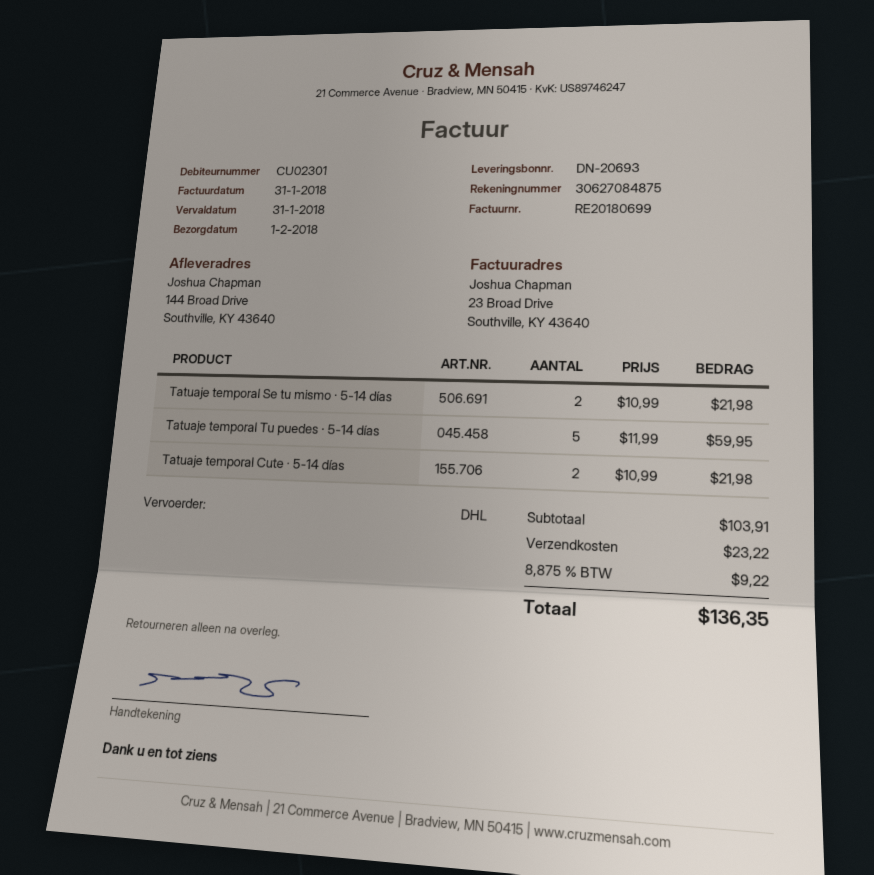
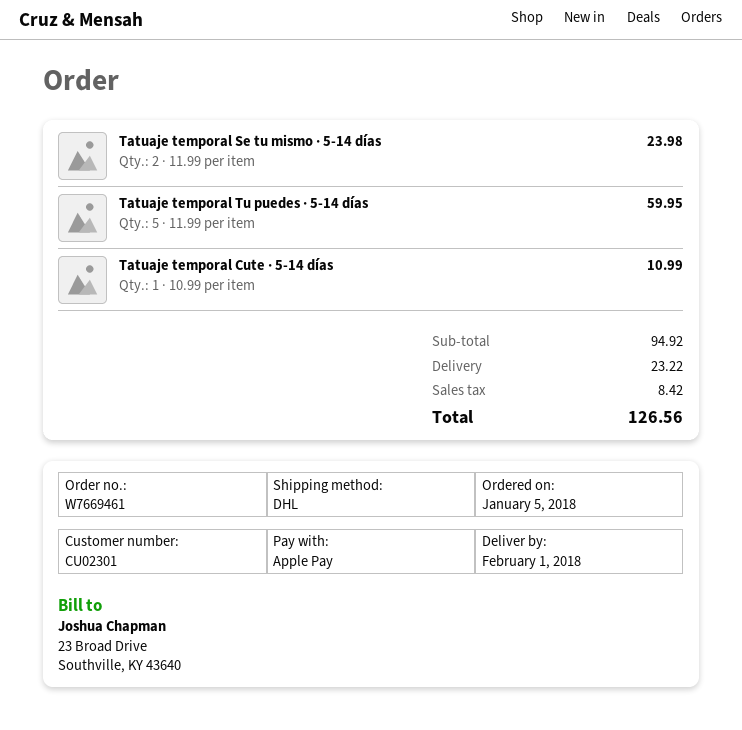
Tatuaje temporal Se tu mismo · 5-14 días: 2 x 10.99 = 21.98 -> 2 x 11.99 = 23.98
Tatuaje temporal Cute · 5-14 días: 2 x 10.99 = 21.98 -> 1 x 10.99 = 10.99
subtotal: 103.91 -> 94.92
tax: 9.22 -> 8.42
total: 136.35 -> 126.56

